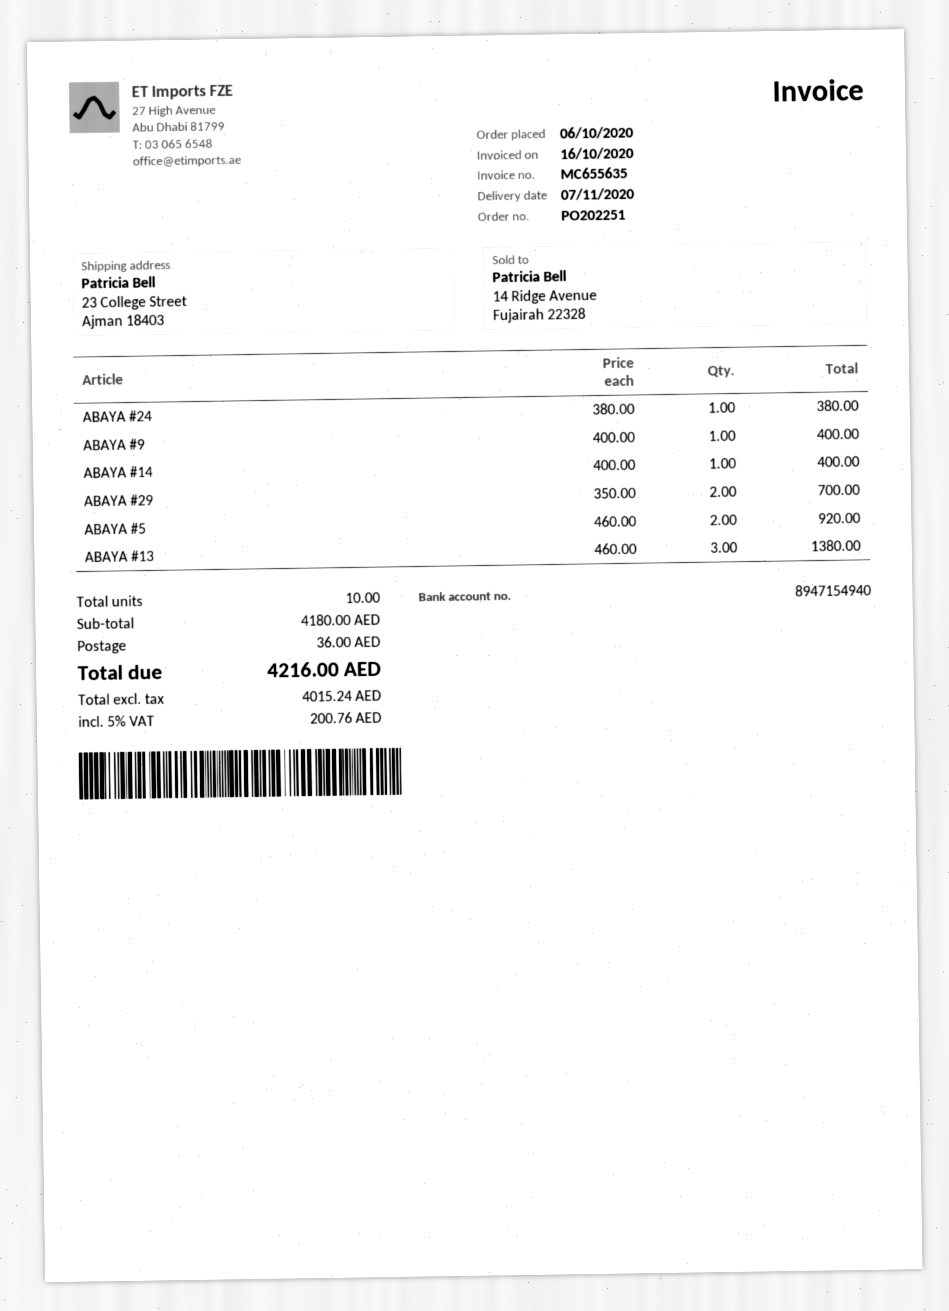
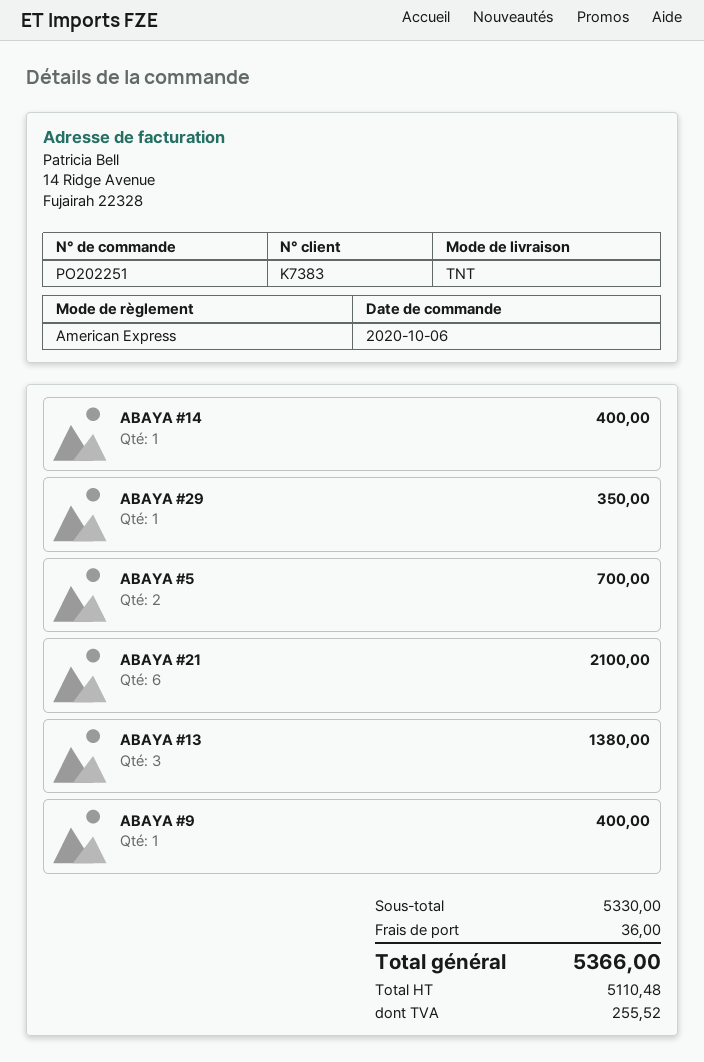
ABAYA #24: 1 for 380.00 -> none
ABAYA #29: 2 for 700.00 -> 1 for 350.00
ABAYA #5: 2 for 920.00 -> 2 for 700.00
ABAYA #21: none -> 6 for 2100.00
subtotal: 4180.00 -> 5330.00
net: 4015.24 -> 5110.48
tax: 200.76 -> 255.52
total: 4216.00 -> 5366.00

